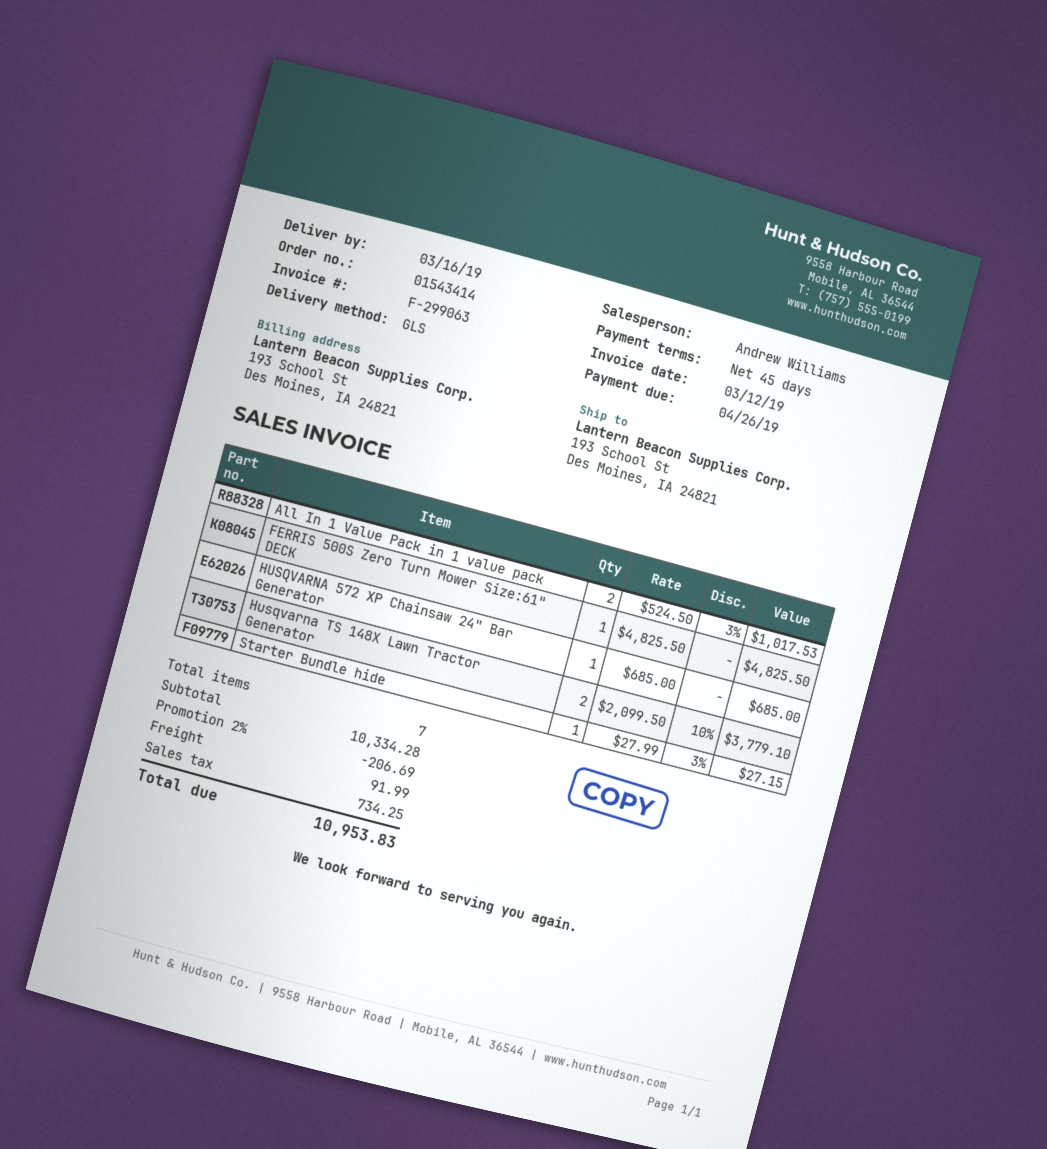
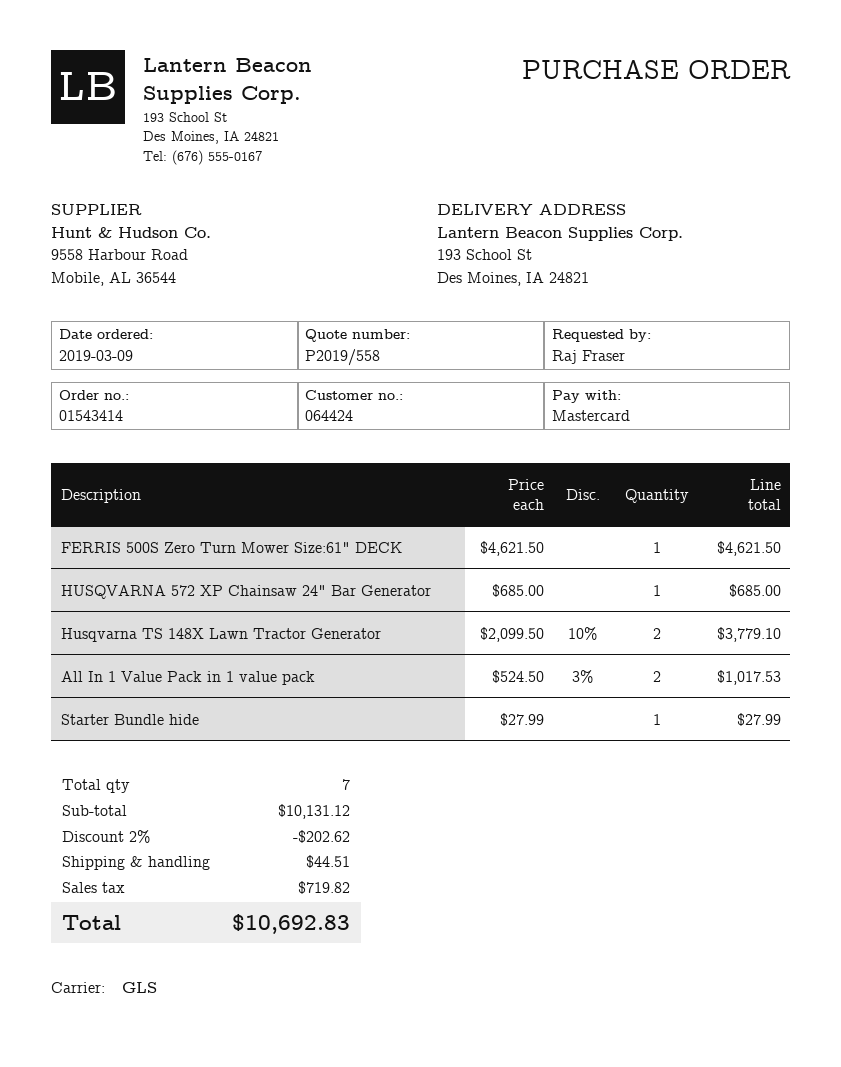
FERRIS 500S Zero Turn Mower Size:61" DECK: 1 x 4825.50 = 4825.50 -> 1 x 4621.50 = 4621.50
Starter Bundle hide: 1 x 27.99 - 3% = 27.15 -> 1 x 27.99 = 27.99
subtotal: 10334.28 -> 10131.12
discount: 2% = 206.69 -> 2% = 202.62
shipping: 91.99 -> 44.51
tax: 734.25 -> 719.82
total: 10953.83 -> 10692.83

